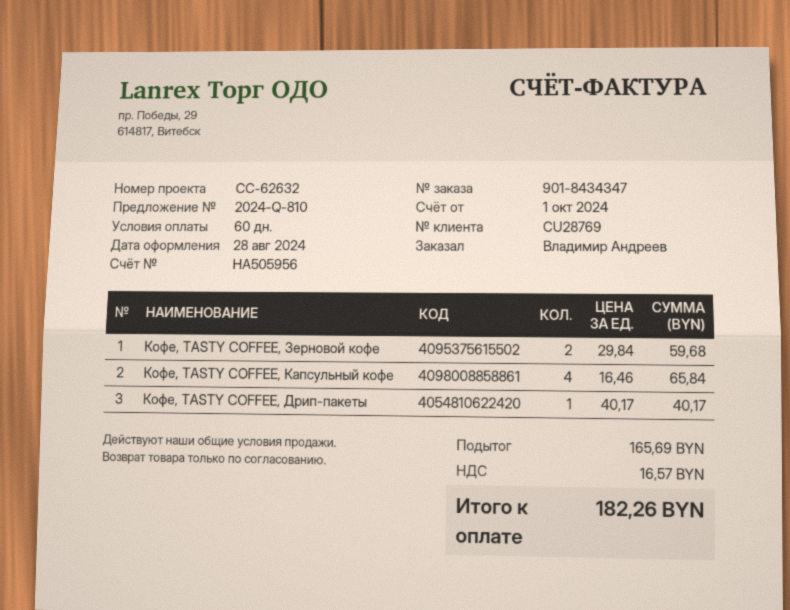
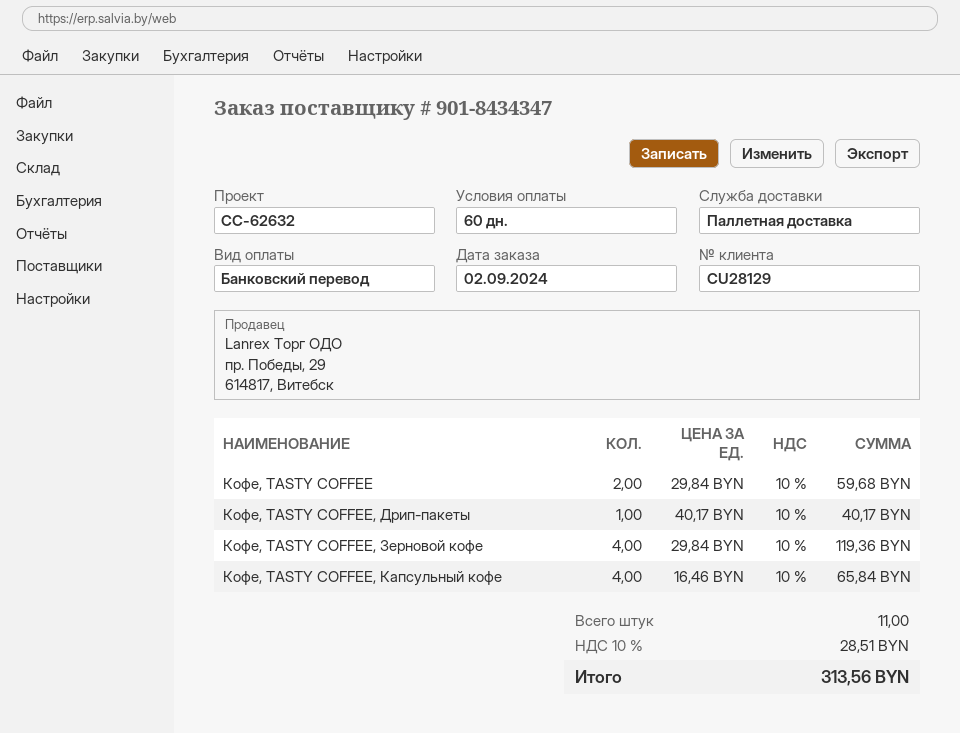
order date: 2024-08-28 -> 2024-09-02
customer number: CU28769 -> CU28129
Кофе, TASTY COFFEE, Зерновой кофе: 2 x 29.84 = 59.68 -> 4 x 29.84 = 119.36
Кофе, TASTY COFFEE: none -> 2 x 29.84 = 59.68
tax: 16.57 -> 28.51
total: 182.26 -> 313.56

